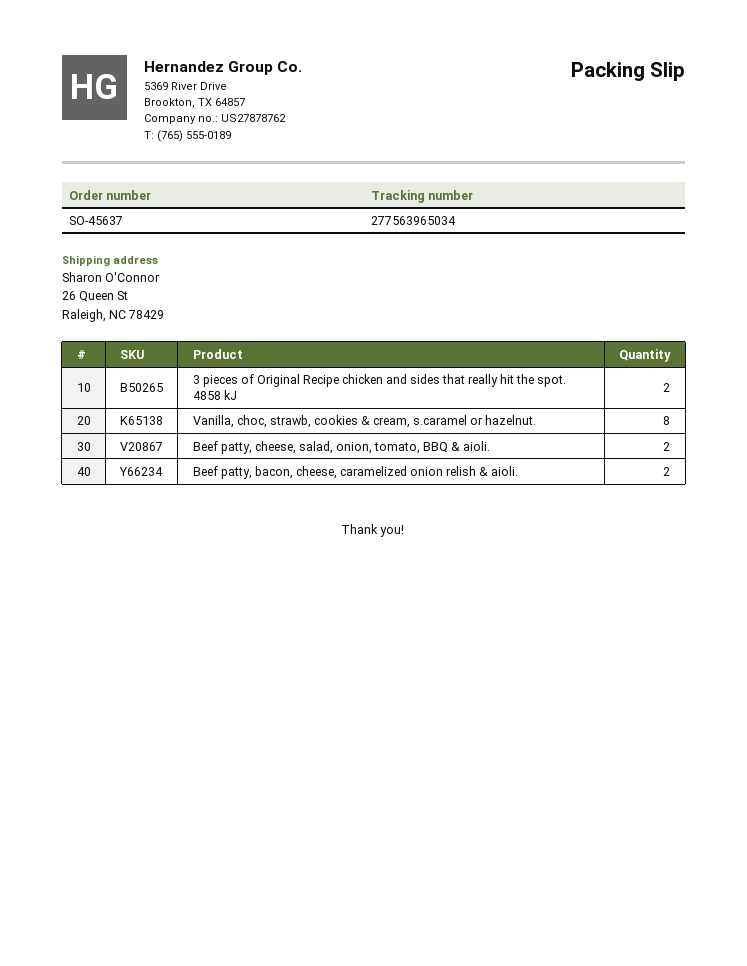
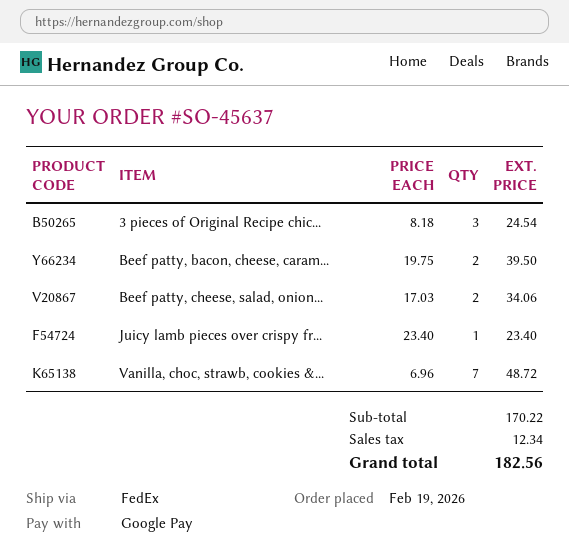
3 pieces of Original Recipe chicken and sides that really hit the spot. 4858 kJ: 2 -> 3
Vanilla, choc, strawb, cookies & cream, s.caramel or hazelnut.: 8 -> 7
Juicy lamb pieces over crispy fr...: none -> 1

